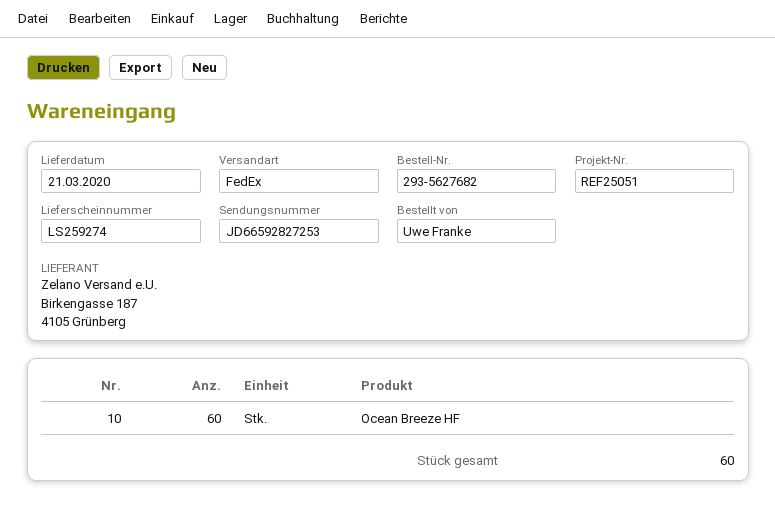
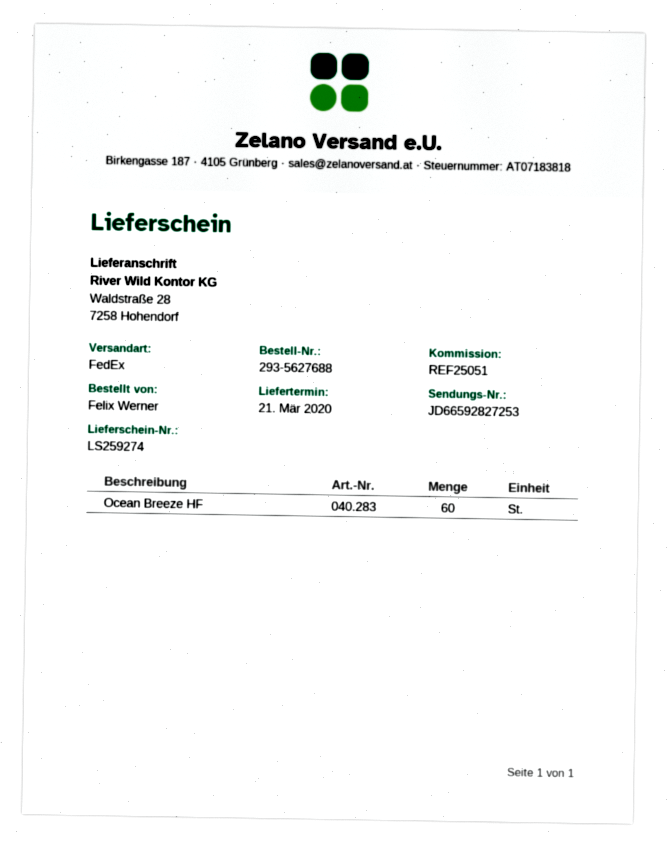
order number: 293-5627682 -> 293-5627688
ordered by: Uwe Franke -> Felix Werner

